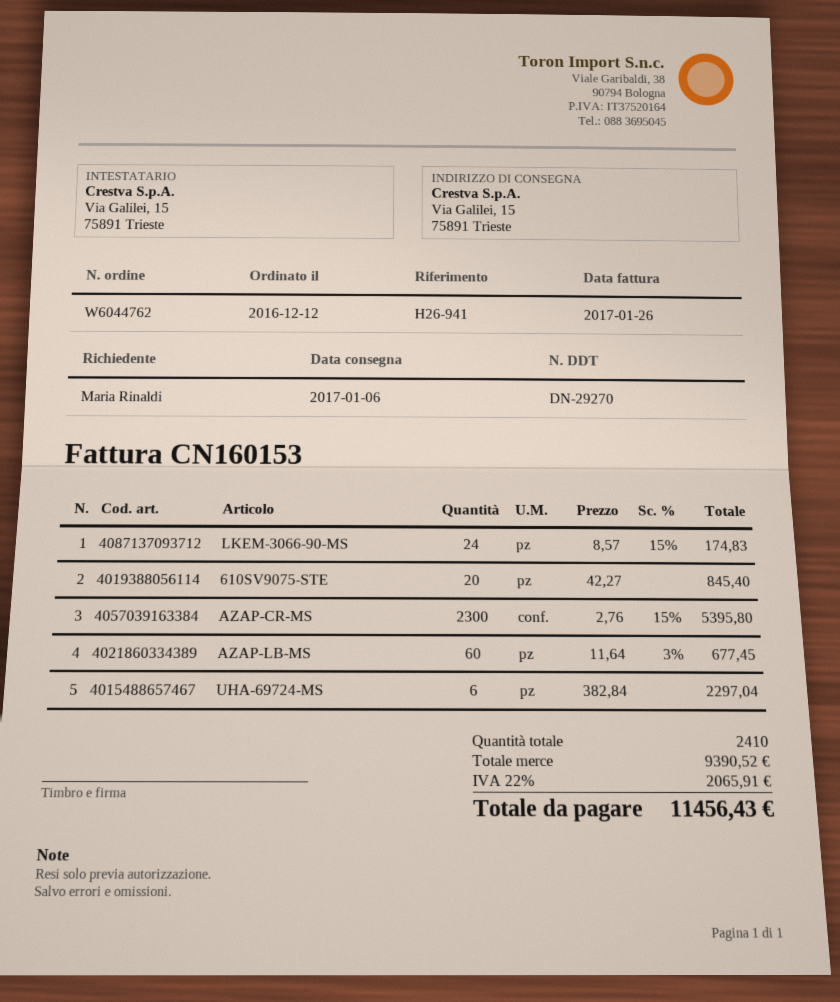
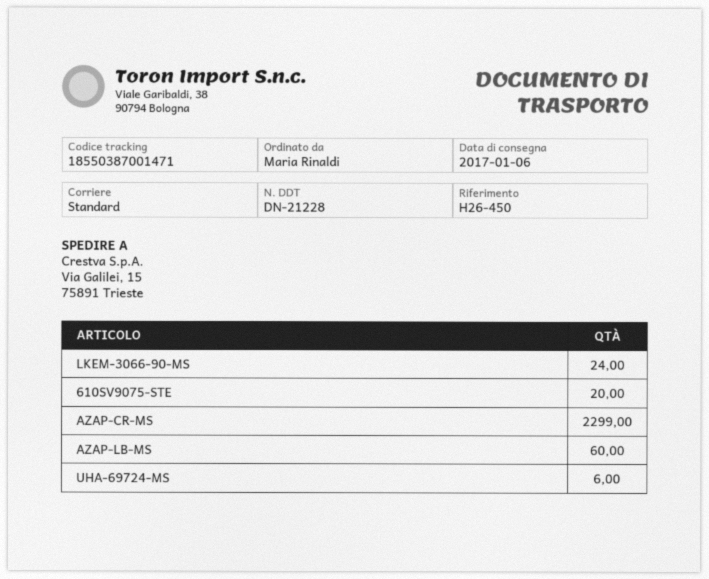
delivery note number: DN-29270 -> DN-21228
reference: H26-941 -> H26-450
AZAP-CR-MS: 2300 -> 2299

